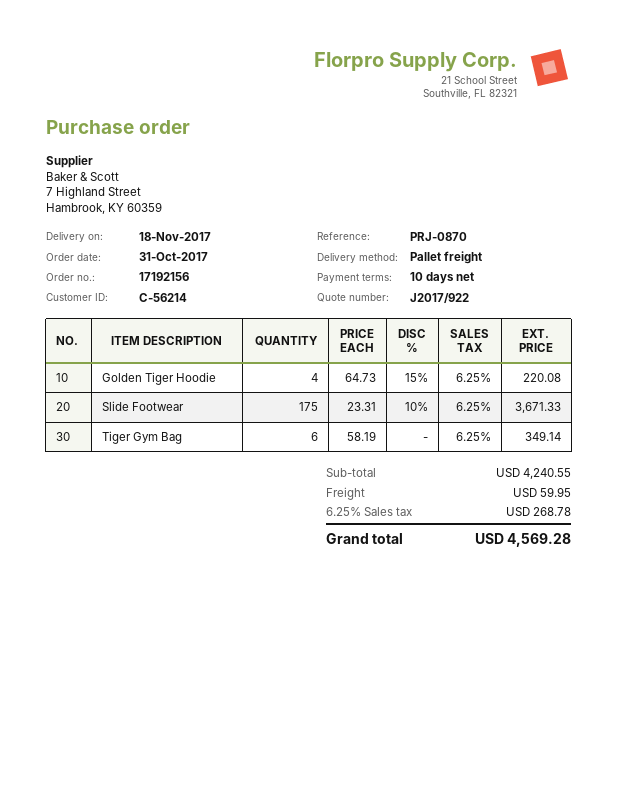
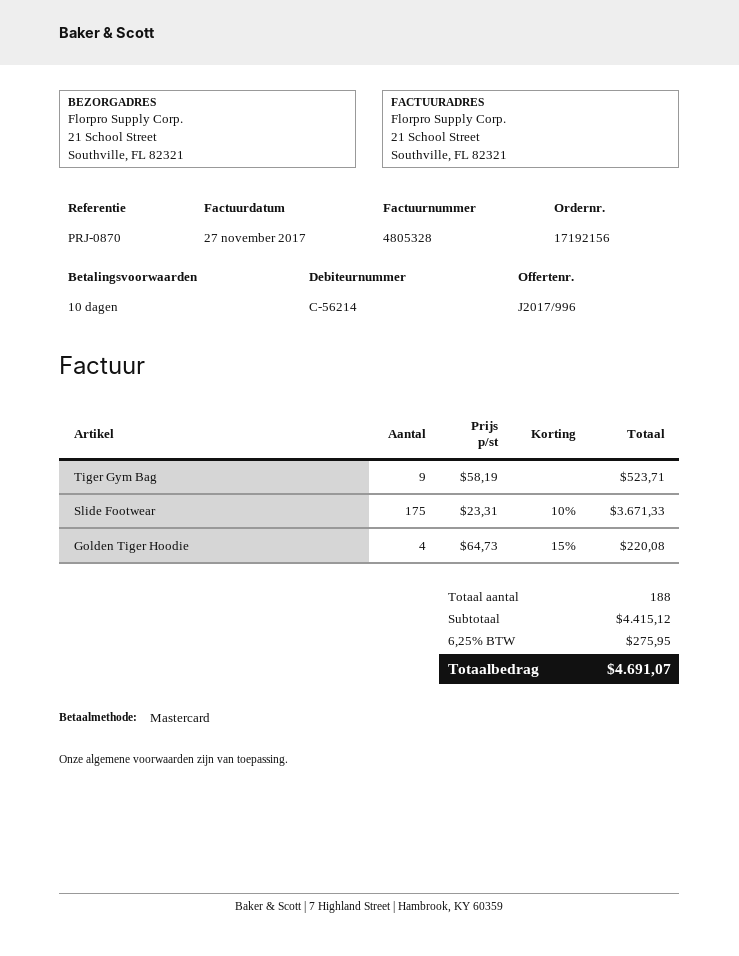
quote number: J2017/922 -> J2017/996
Tiger Gym Bag: 6 x 58.19 = 349.14 -> 9 x 58.19 = 523.71
subtotal: 4240.55 -> 4415.12
shipping: 59.95 -> none
tax: 6.25% = 268.78 -> 6.25% = 275.95
total: 4569.28 -> 4691.07

